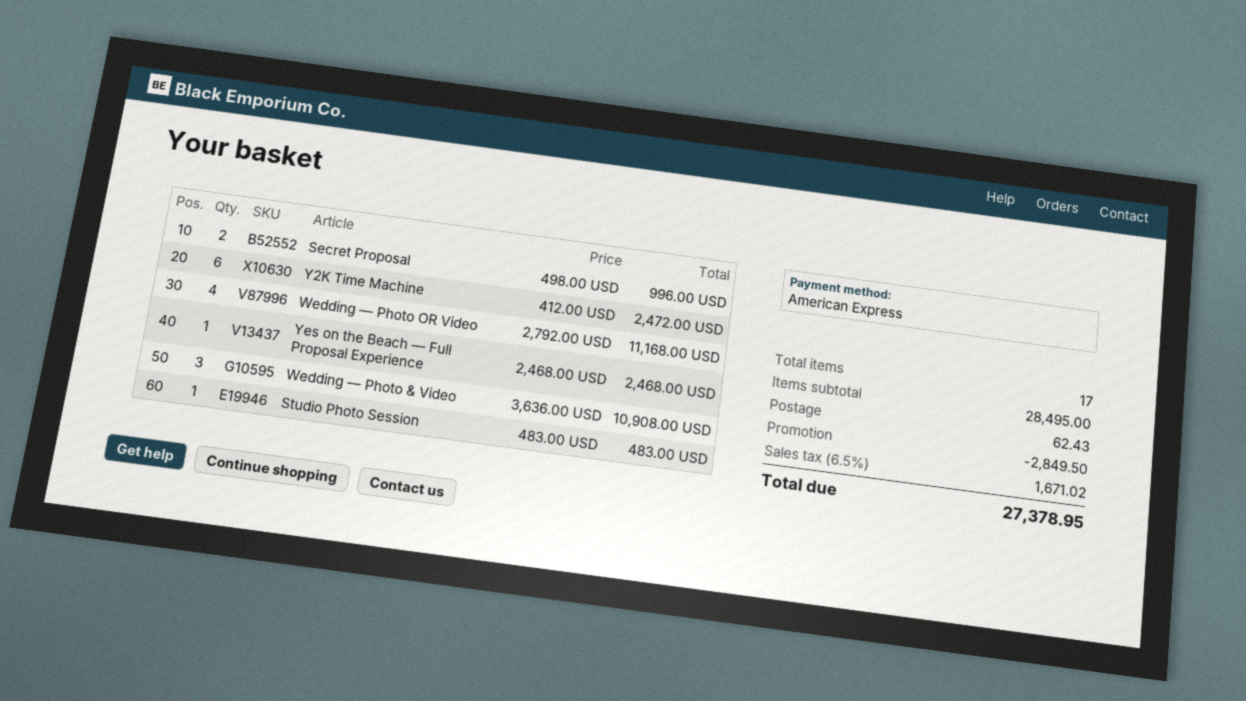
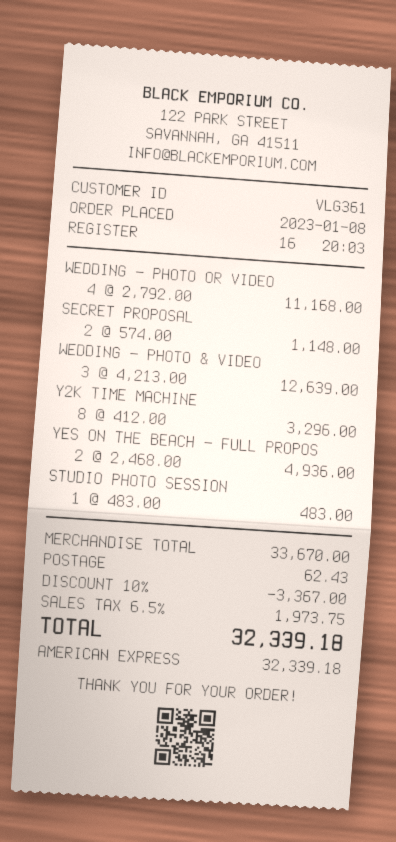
Secret Proposal: 2 x 498.00 = 996.00 -> 2 x 574.00 = 1148.00
Y2K Time Machine: 6 x 412.00 = 2472.00 -> 8 x 412.00 = 3296.00
Yes on the Beach — Full Proposal Experience: 1 x 2468.00 = 2468.00 -> 2 x 2468.00 = 4936.00
Wedding — Photo & Video: 3 x 3636.00 = 10908.00 -> 3 x 4213.00 = 12639.00
subtotal: 28495.00 -> 33670.00
discount: 2849.50 -> 3367.00
tax: 6.5% = 1671.02 -> 6.5% = 1973.75
total: 27378.95 -> 32339.18

